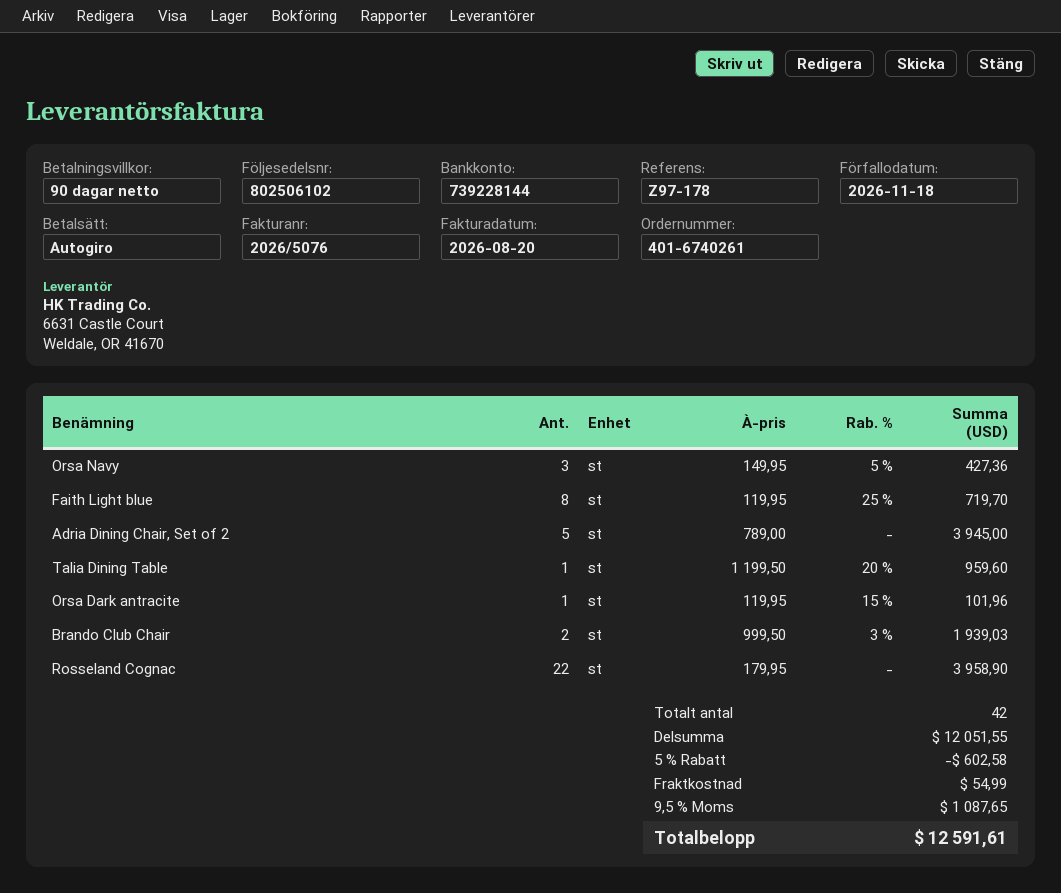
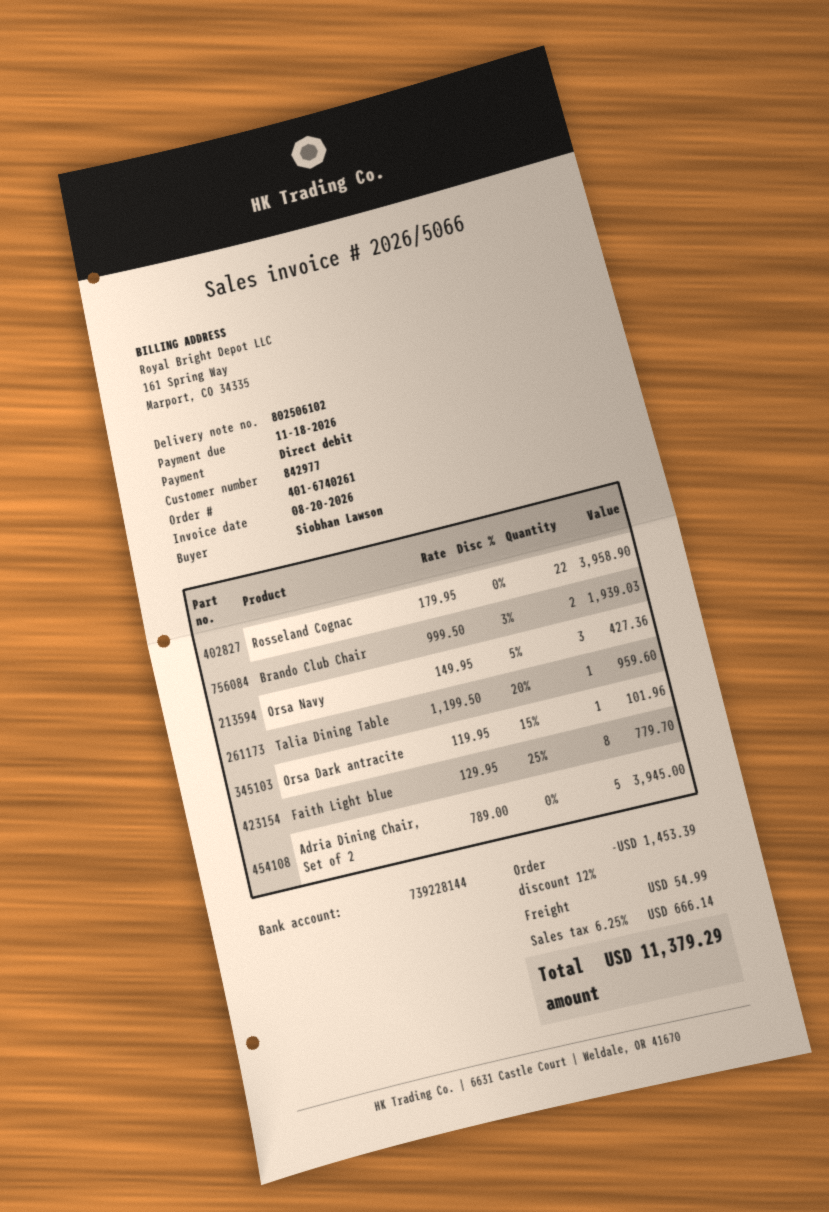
invoice number: 2026/5076 -> 2026/5066
Faith Light blue: 8 x 119.95 - 25% = 719.70 -> 8 x 129.95 - 25% = 779.70
discount: 5% = 602.58 -> 12% = 1453.39
tax: 9.5% = 1087.65 -> 6.25% = 666.14
total: 12591.61 -> 11379.29

